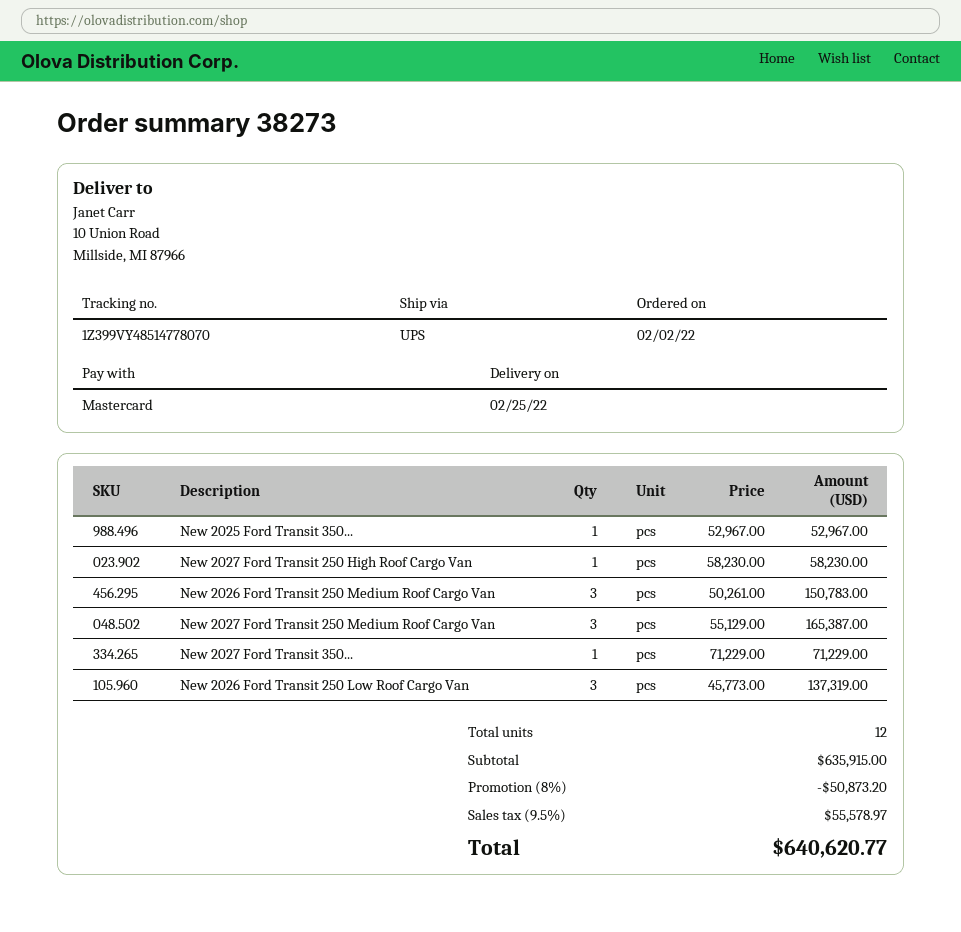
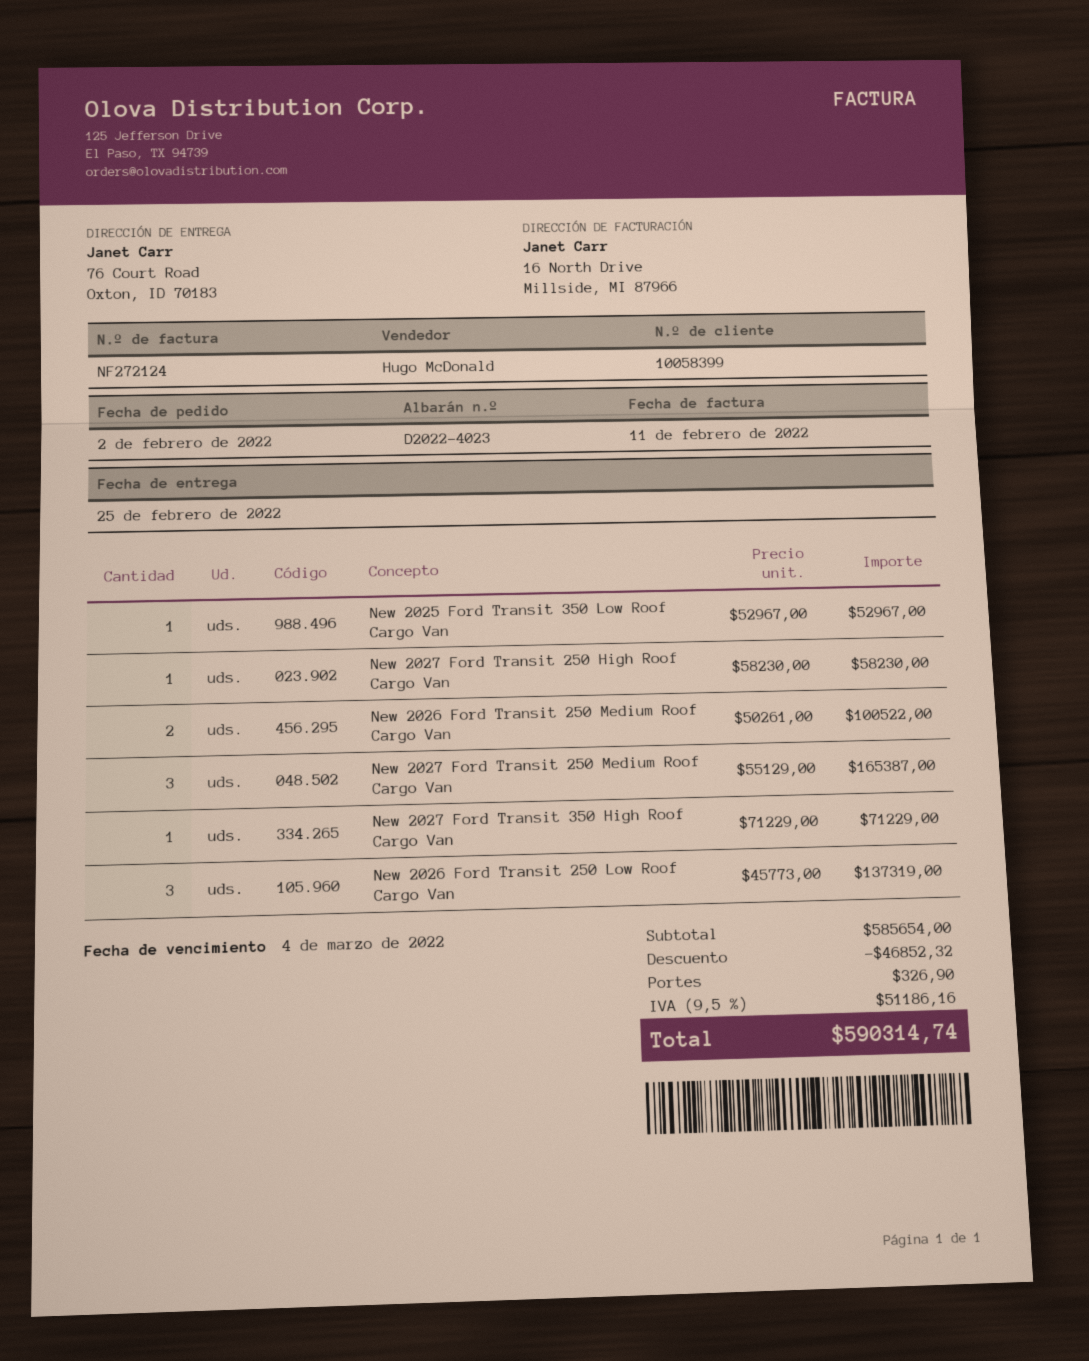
ship to: 10 Union Road, Millside, MI 87966 -> 76 Court Road, Oxton, ID 70183
New 2026 Ford Transit 250 Medium Roof Cargo Van: 3 x 50261.00 = 150783.00 -> 2 x 50261.00 = 100522.00
subtotal: 635915.00 -> 585654.00
discount: 50873.20 -> 46852.32
shipping: none -> 326.90
tax: 9.5% = 55578.97 -> 9.5% = 51186.16
total: 640620.77 -> 590314.74

